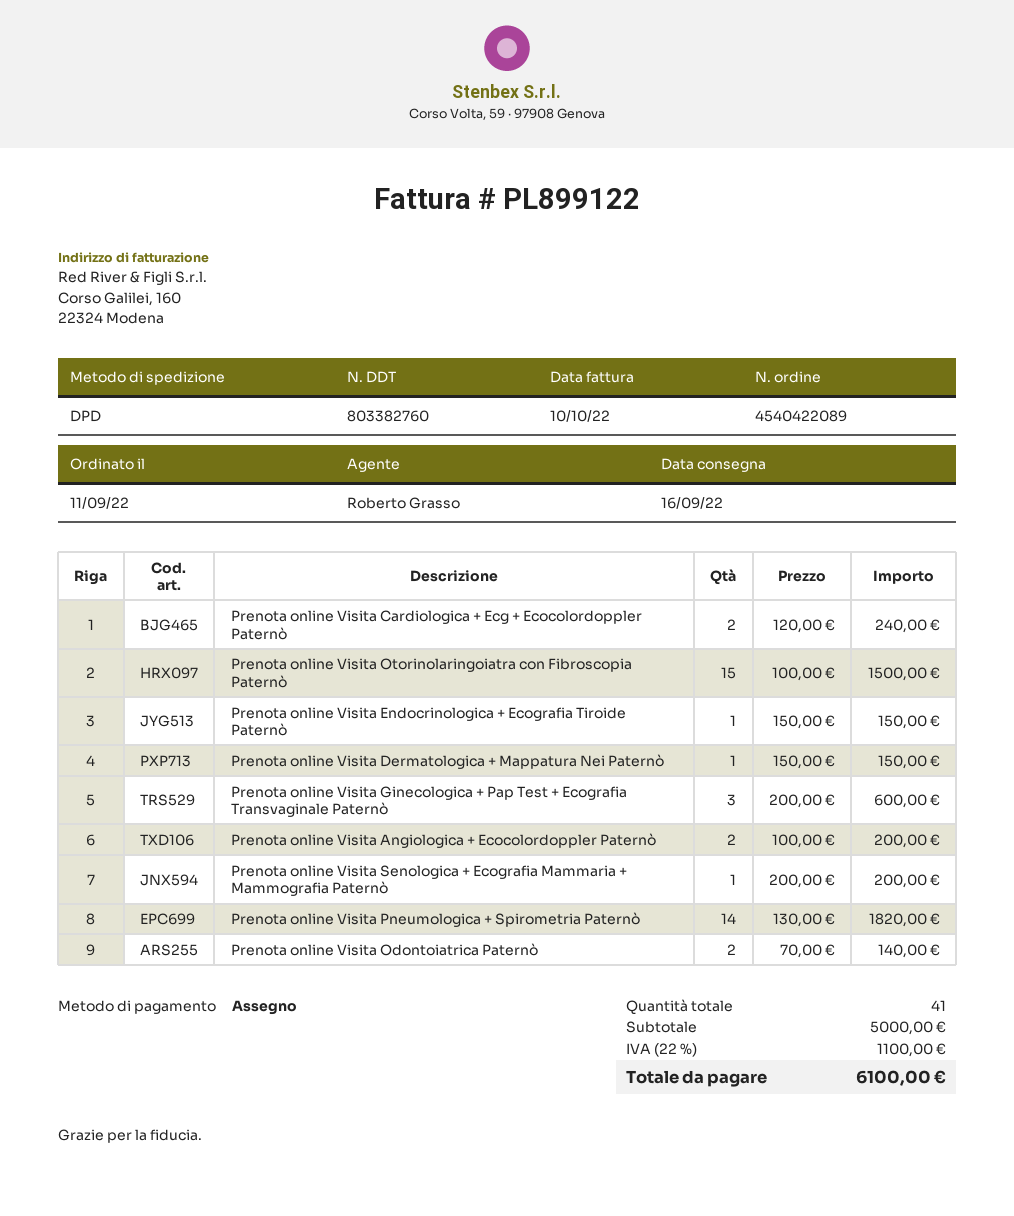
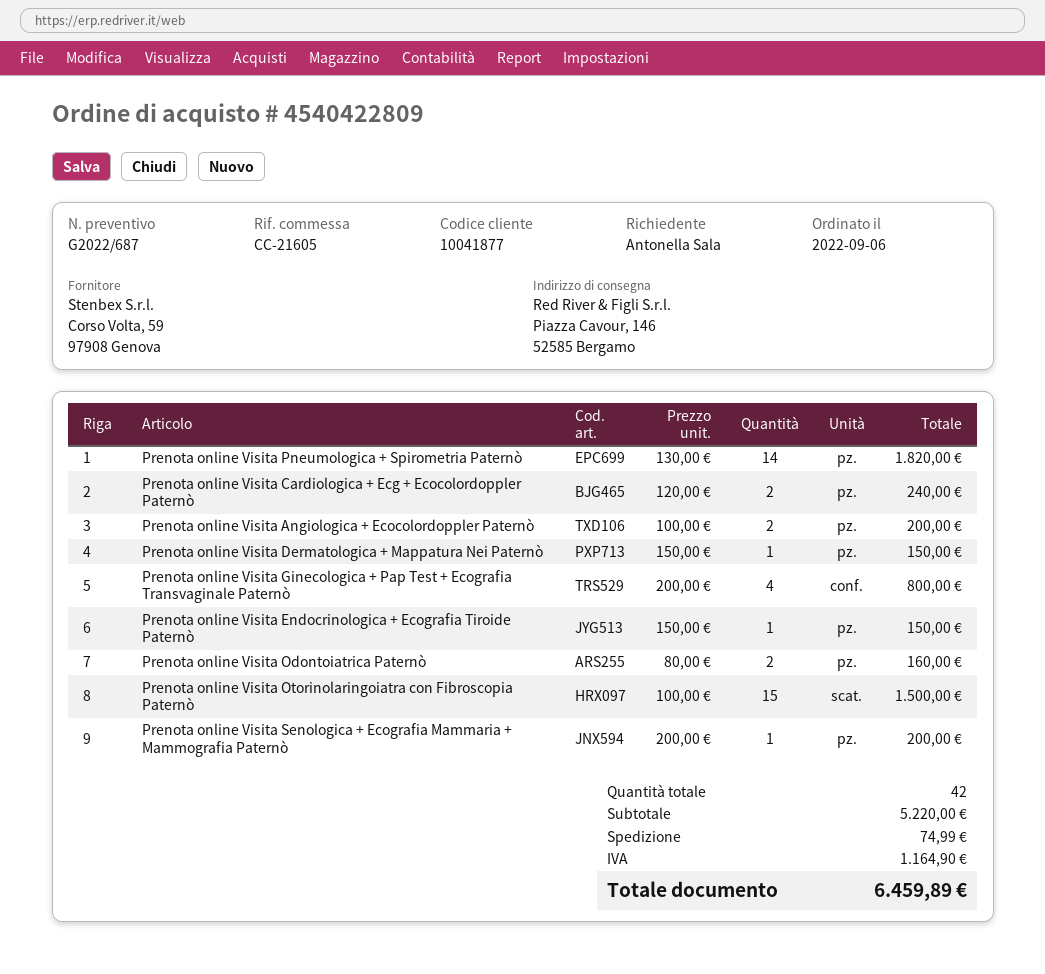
order number: 4540422089 -> 4540422809
order date: 2022-09-11 -> 2022-09-06
Prenota online Visita Ginecologica + Pap Test + Ecografia Transvaginale Paternò: 3 x 200.00 = 600.00 -> 4 x 200.00 = 800.00
Prenota online Visita Odontoiatrica Paternò: 2 x 70.00 = 140.00 -> 2 x 80.00 = 160.00
total quantity: 41 -> 42
subtotal: 5000.00 -> 5220.00
shipping: none -> 74.99
tax: 1100.00 -> 1164.90
total: 6100.00 -> 6459.89

